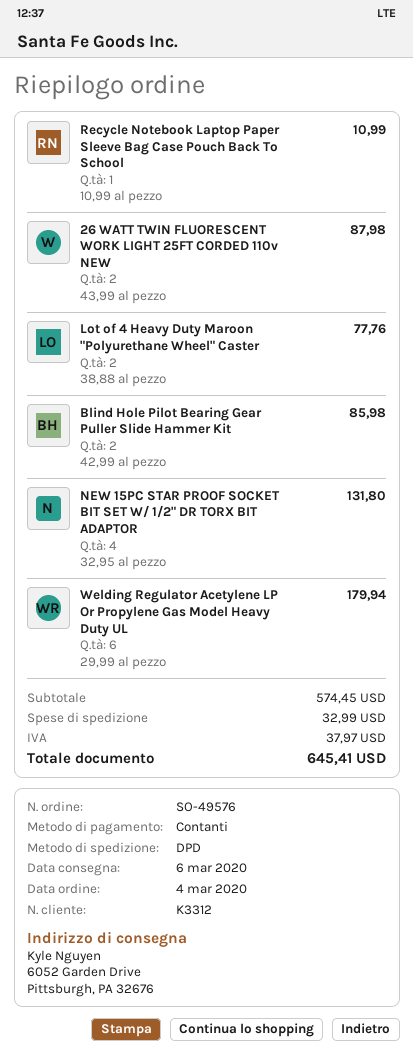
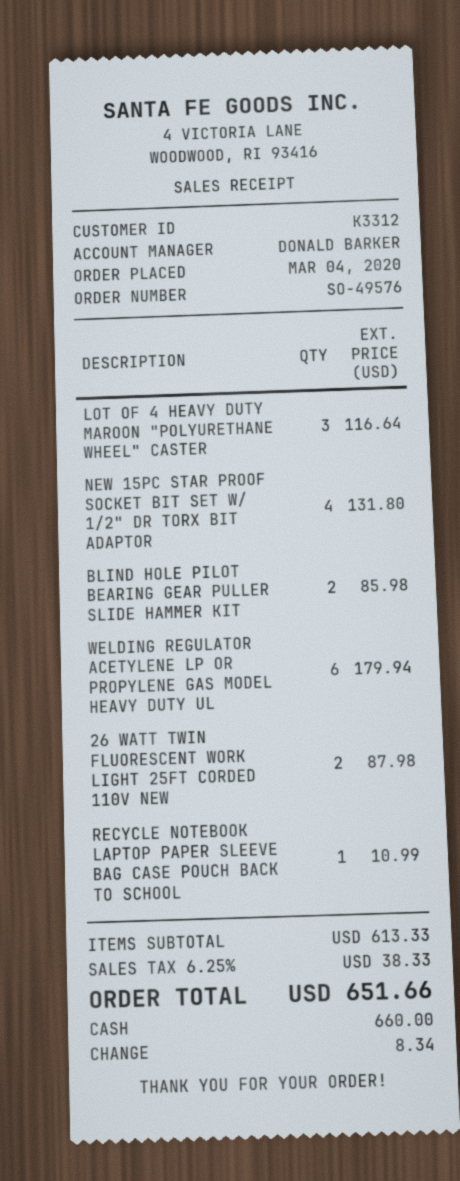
Lot of 4 Heavy Duty Maroon "Polyurethane Wheel" Caster: 2 for 77.76 -> 3 for 116.64
subtotal: 574.45 -> 613.33
shipping: 32.99 -> none
tax: 37.97 -> 38.33
total: 645.41 -> 651.66

